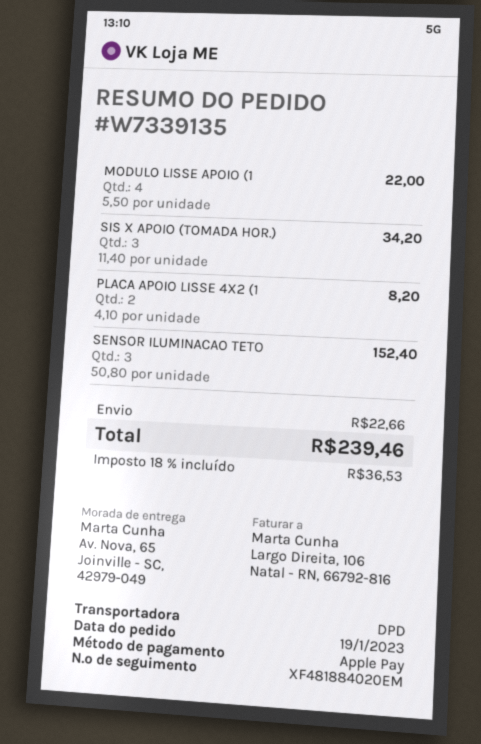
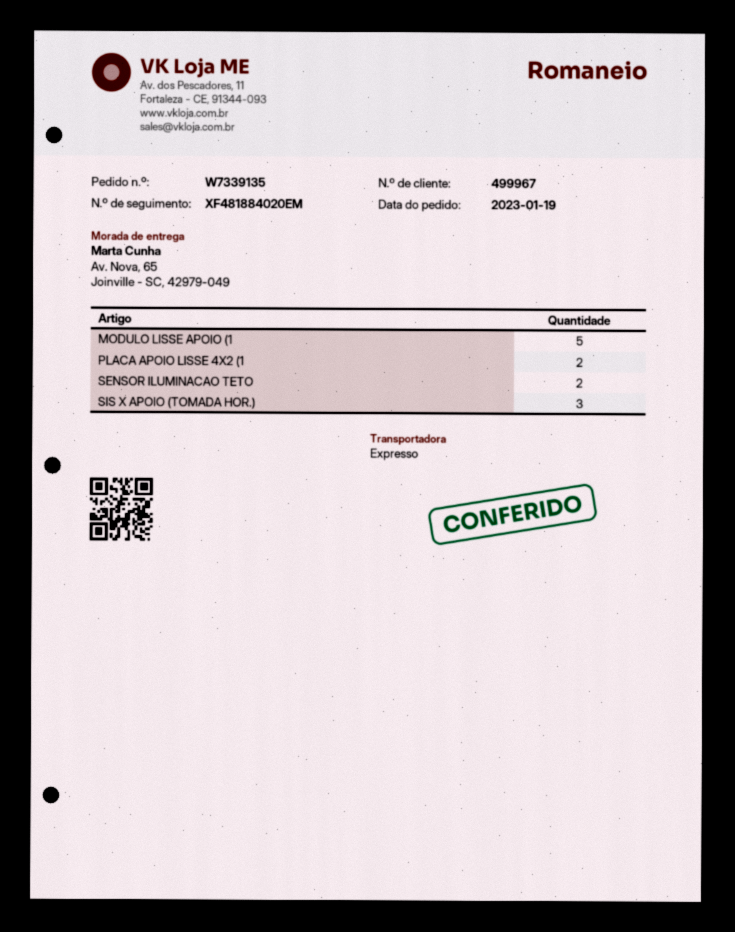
shipping method: DPD -> express
MODULO LISSE APOIO (1: 4 -> 5
SENSOR ILUMINACAO TETO: 3 -> 2

